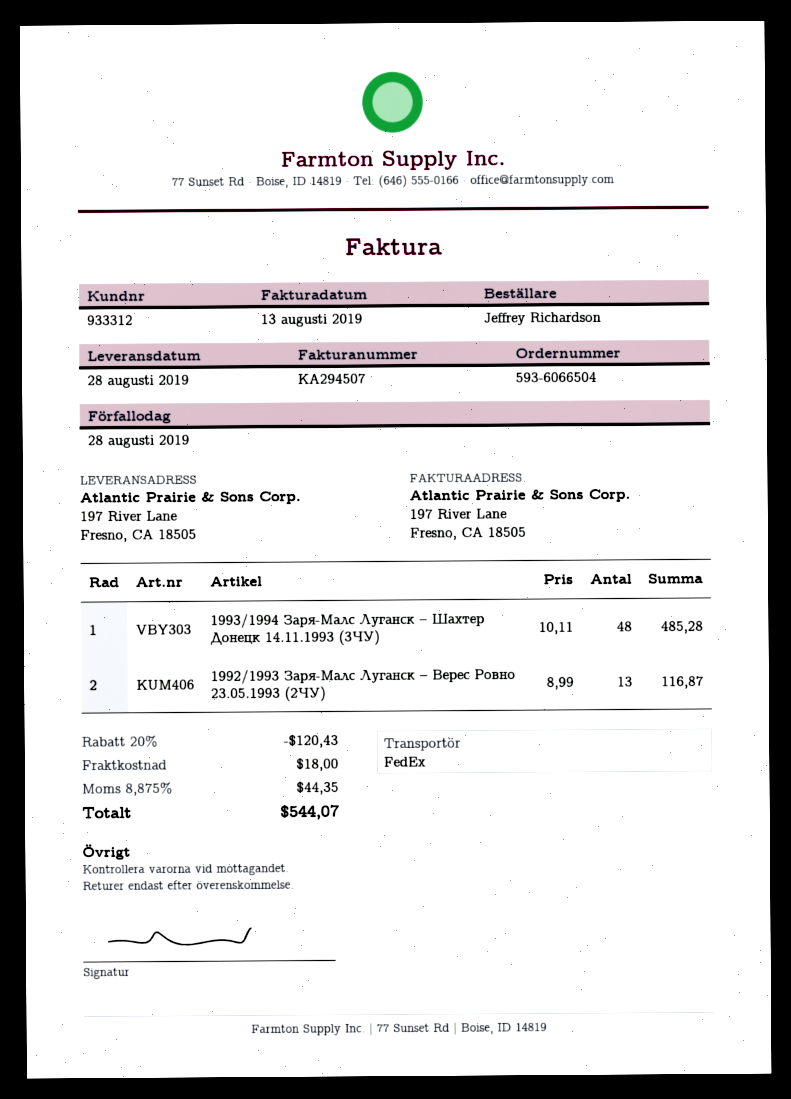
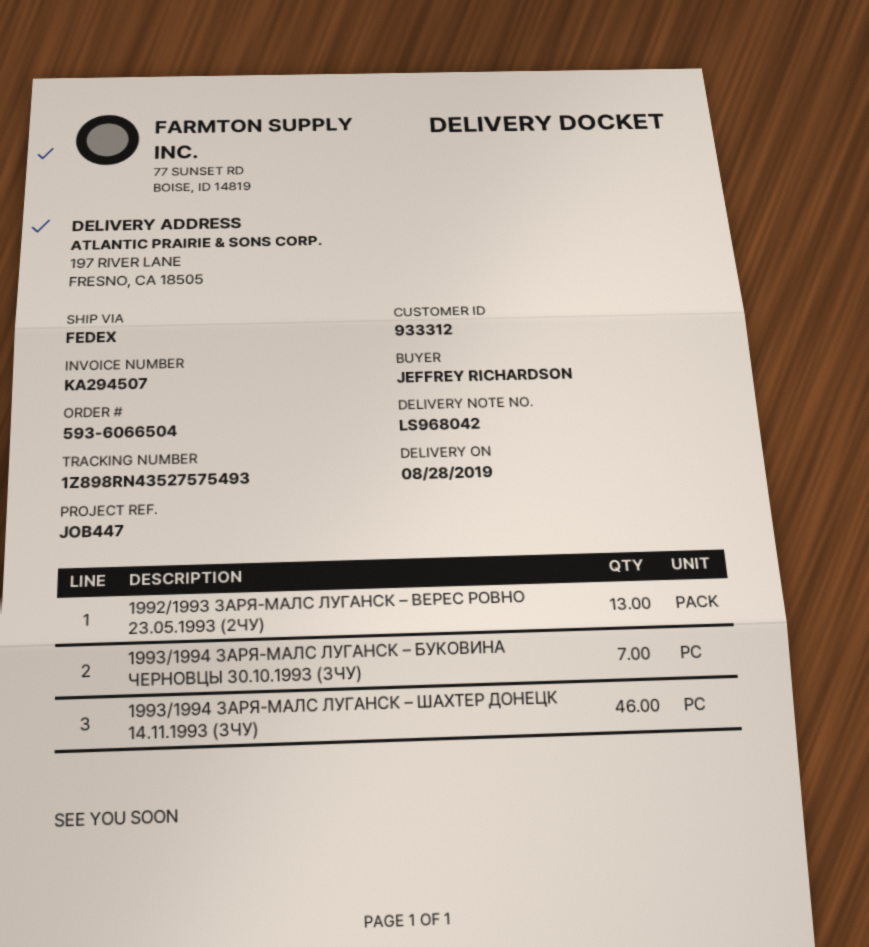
1993/1994 Заря-Малс Луганск – Шахтер Донецк 14.11.1993 (3ЧУ): 48 -> 46
1993/1994 ЗАРЯ-МАЛС ЛУГАНСК – БУКОВИНА ЧЕРНОВЦЫ 30.10.1993 (3ЧУ): none -> 7

